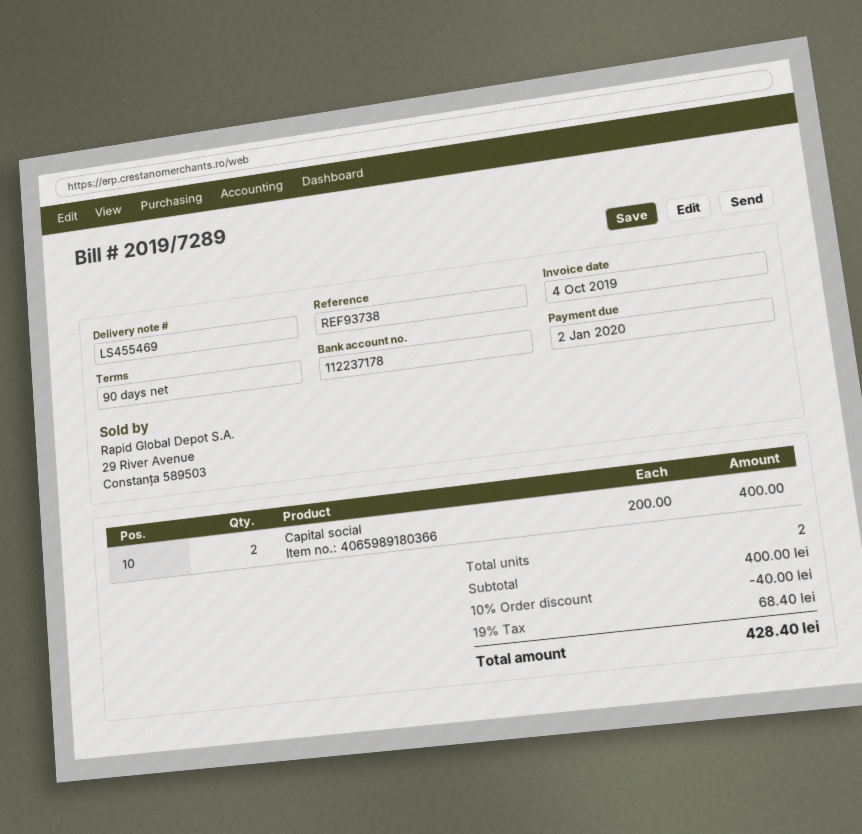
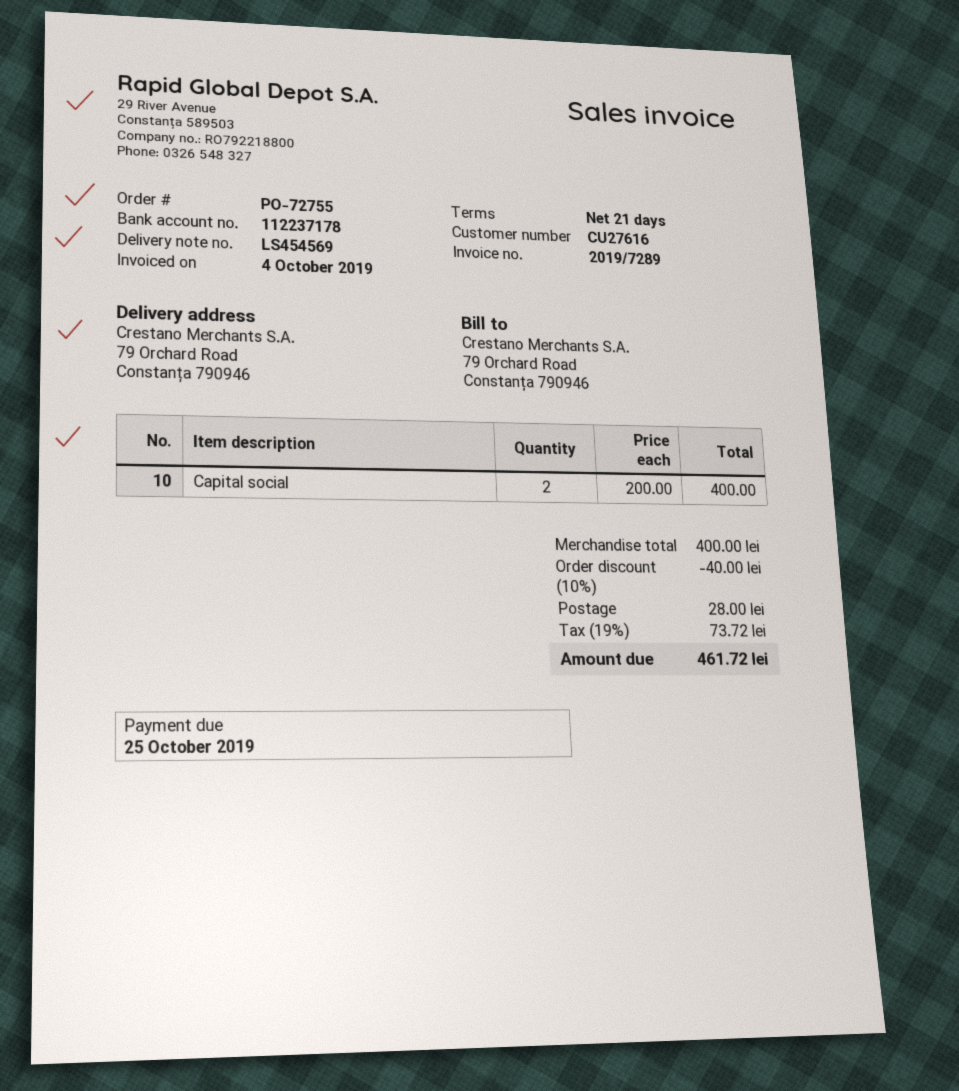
delivery note number: LS455469 -> LS454569
payment terms: 90 days -> 21 days
due date: 2020-01-02 -> 2019-10-25
shipping: none -> 28.00
tax: 19% = 68.40 -> 19% = 73.72
total: 428.40 -> 461.72

